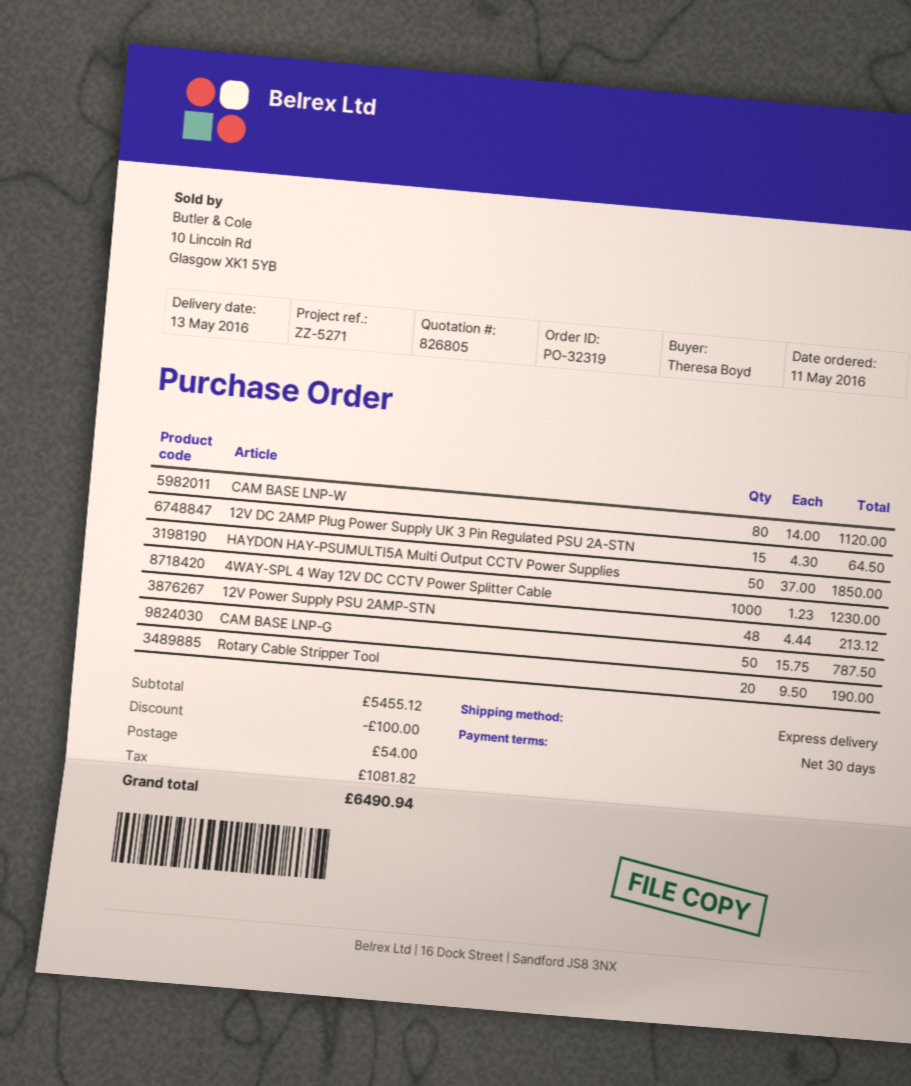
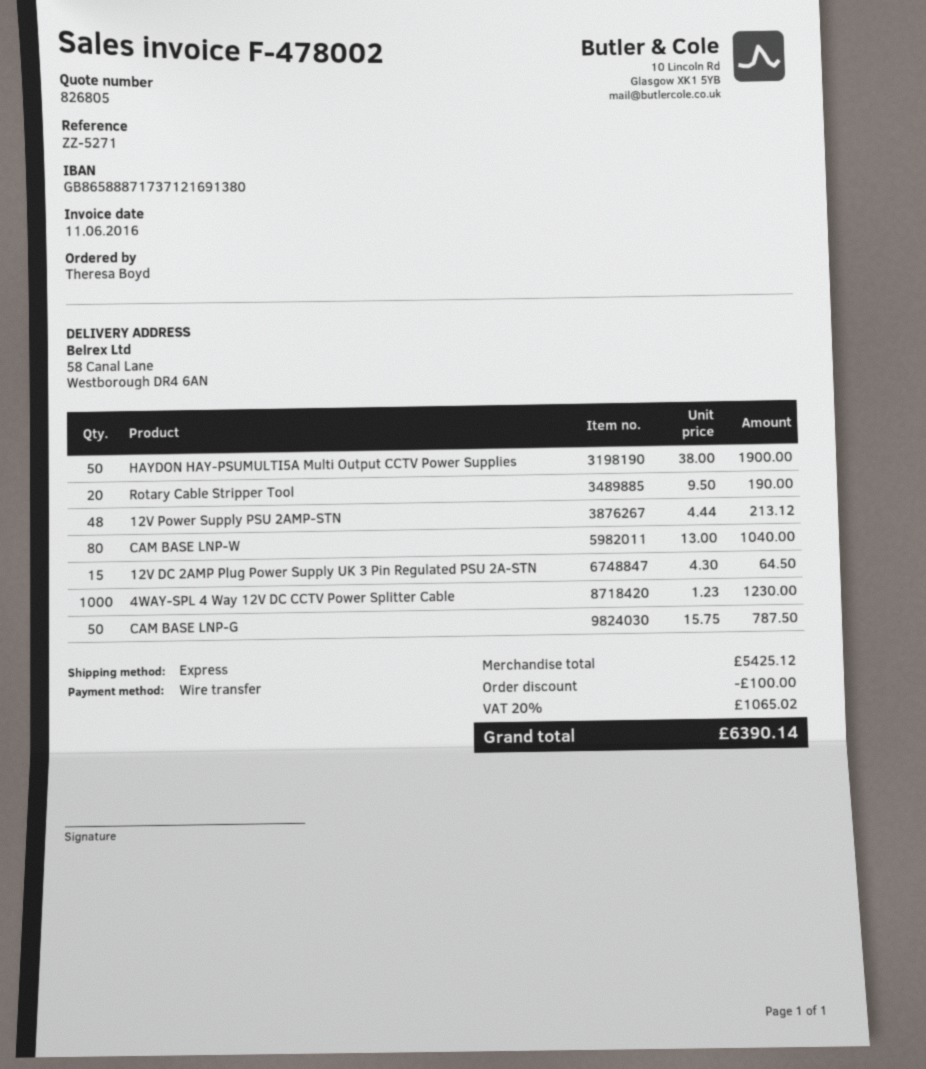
CAM BASE LNP-W: 80 x 14.00 = 1120.00 -> 80 x 13.00 = 1040.00
HAYDON HAY-PSUMULTI5A Multi Output CCTV Power Supplies: 50 x 37.00 = 1850.00 -> 50 x 38.00 = 1900.00
subtotal: 5455.12 -> 5425.12
shipping: 54.00 -> none
tax: 1081.82 -> 1065.02
total: 6490.94 -> 6390.14

